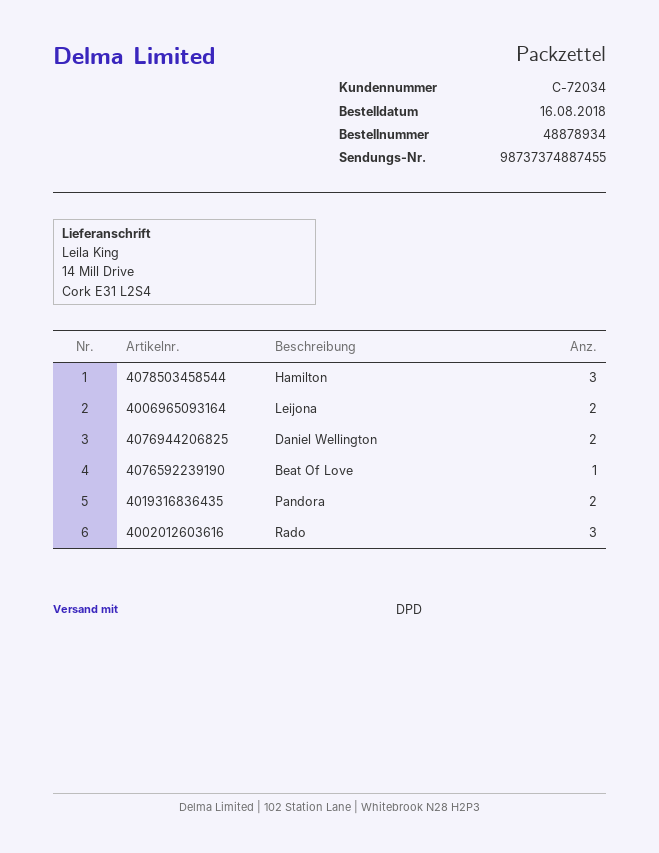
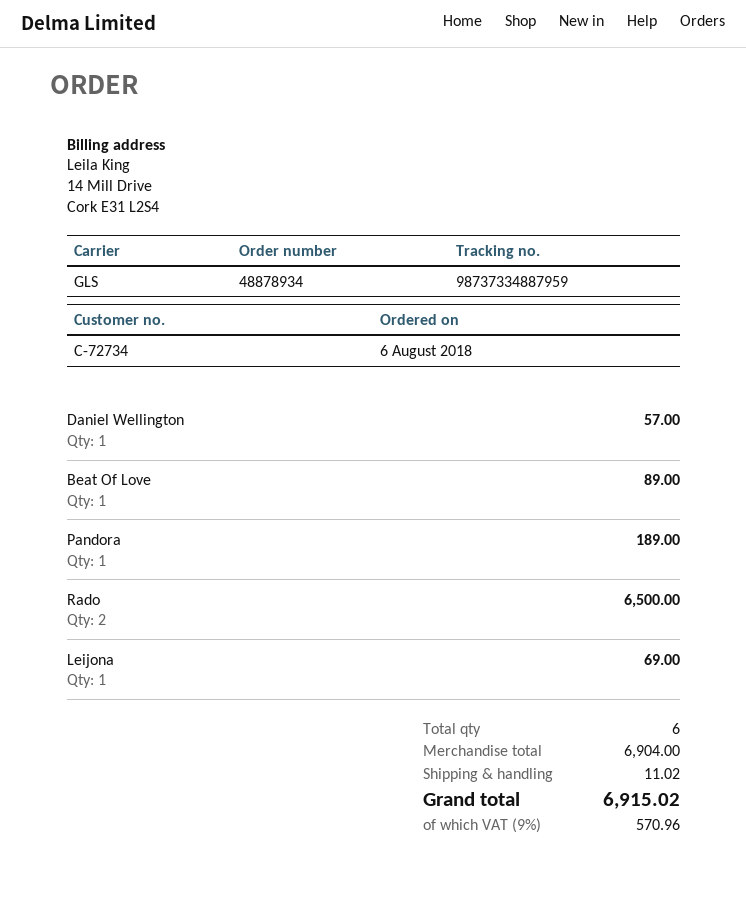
order date: 2018-08-16 -> 2018-08-06
customer number: C-72034 -> C-72734
shipping method: DPD -> GLS
tracking number: 98737374887455 -> 98737334887959
Hamilton: 3 -> none
Leijona: 2 -> 1
Daniel Wellington: 2 -> 1
Pandora: 2 -> 1
Rado: 3 -> 2

